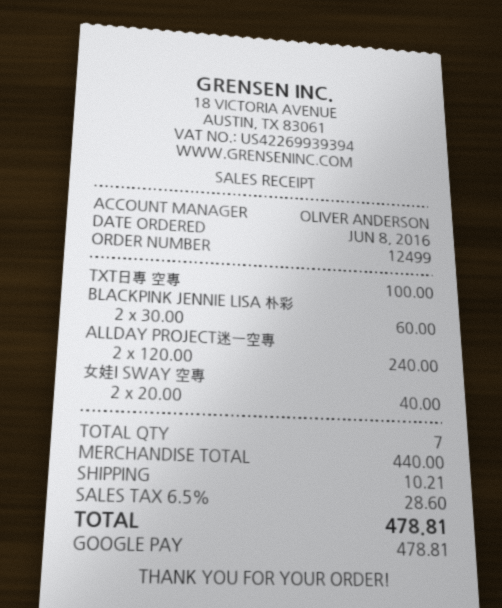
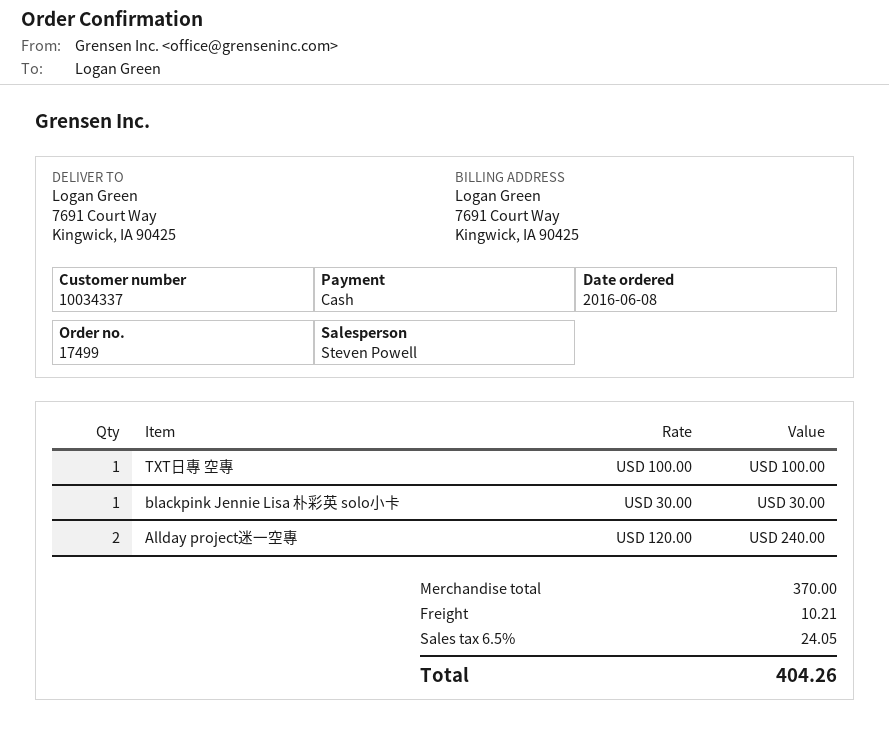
order number: 12499 -> 17499
sales rep: OLIVER ANDERSON -> Steven Powell
payment method: Google Pay -> cash
BLACKPINK JENNIE LISA 朴彩: 2 x 30.00 = 60.00 -> 1 x 30.00 = 30.00
女娃I SWAY 空專: 2 x 20.00 = 40.00 -> none
subtotal: 440.00 -> 370.00
tax: 6.5% = 28.60 -> 6.5% = 24.05
total: 478.81 -> 404.26

